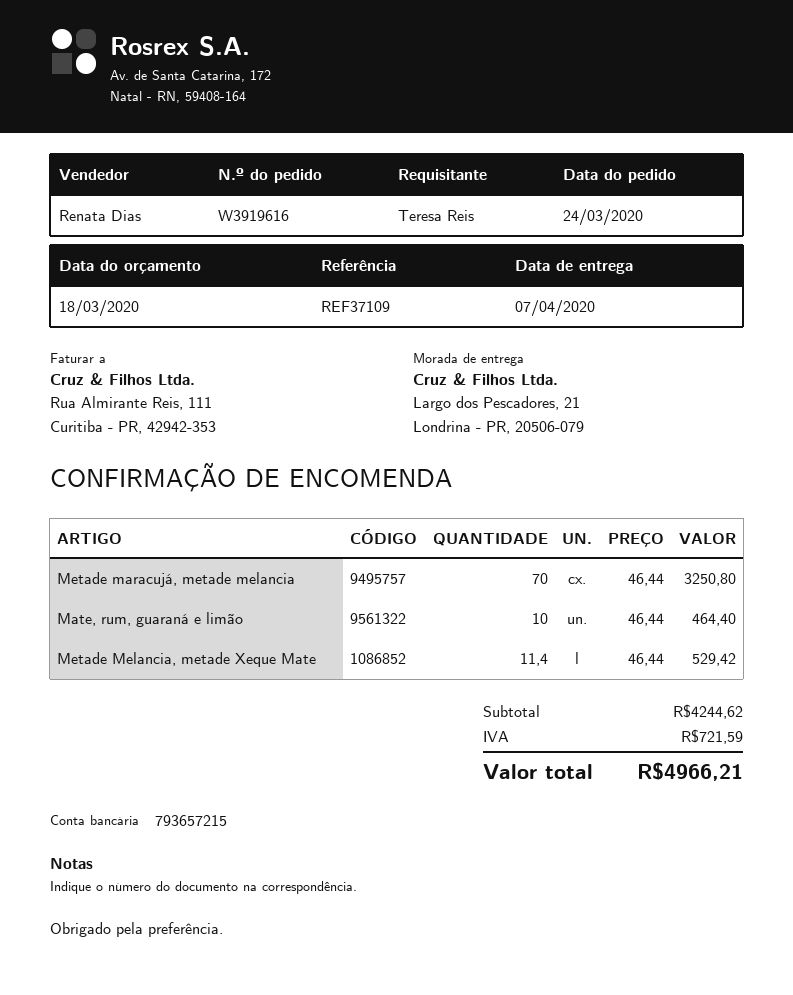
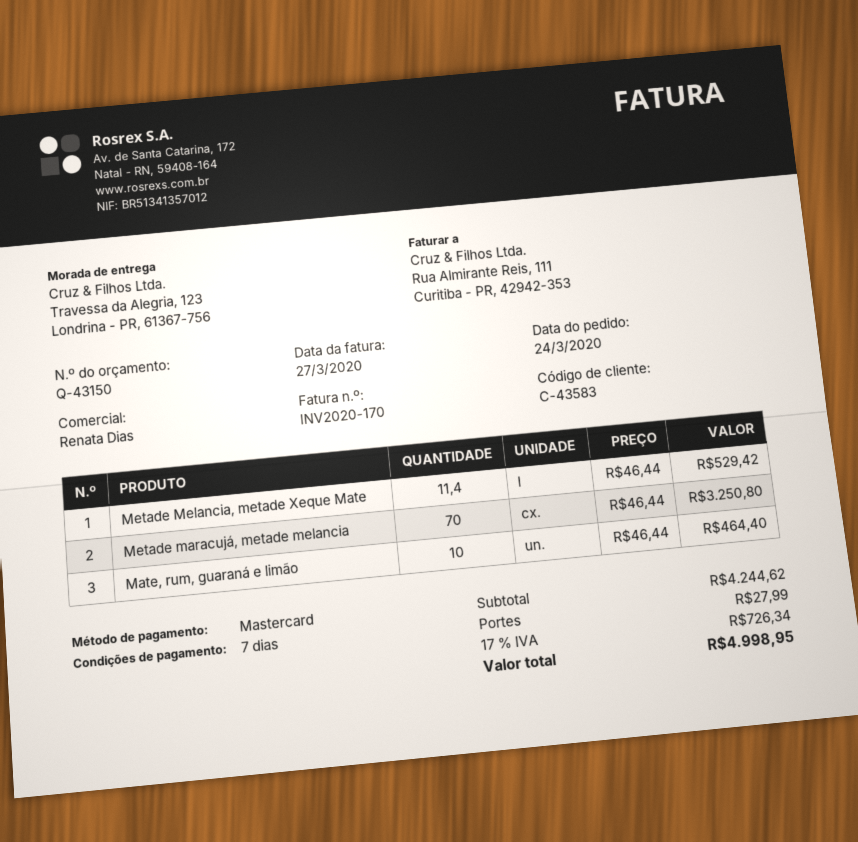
ship to: Largo dos Pescadores, 21, Londrina - PR, 20506-079 -> Travessa da Alegria, 123, Londrina - PR, 61367-756
shipping: none -> 27.99
tax: 721.59 -> 726.34
total: 4966.21 -> 4998.95

